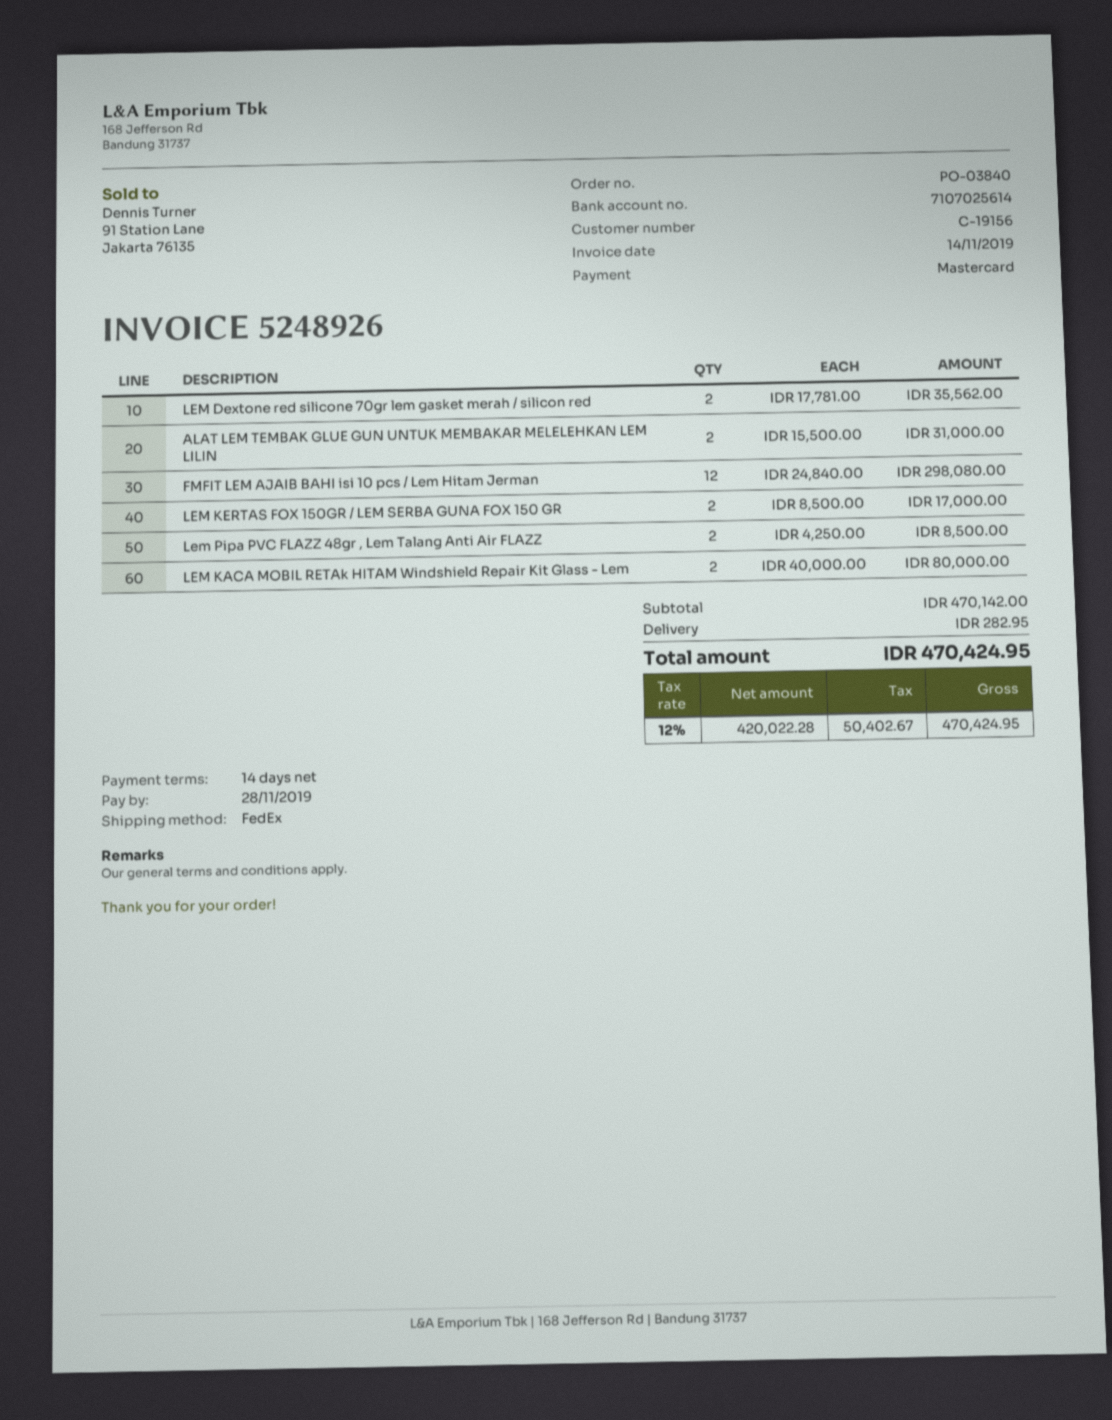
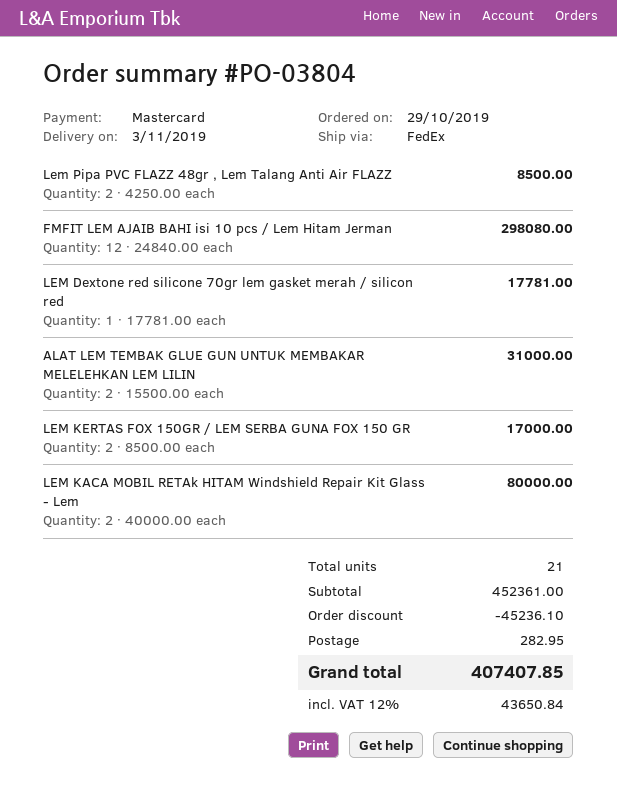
order number: PO-03840 -> PO-03804
LEM Dextone red silicone 70gr lem gasket merah / silicon red: 2 x 17781.00 = 35562.00 -> 1 x 17781.00 = 17781.00
subtotal: 470142.00 -> 452361.00
discount: none -> 45236.10
tax: 12% = 50402.67 -> 12% = 43650.84
total: 470424.95 -> 407407.85

